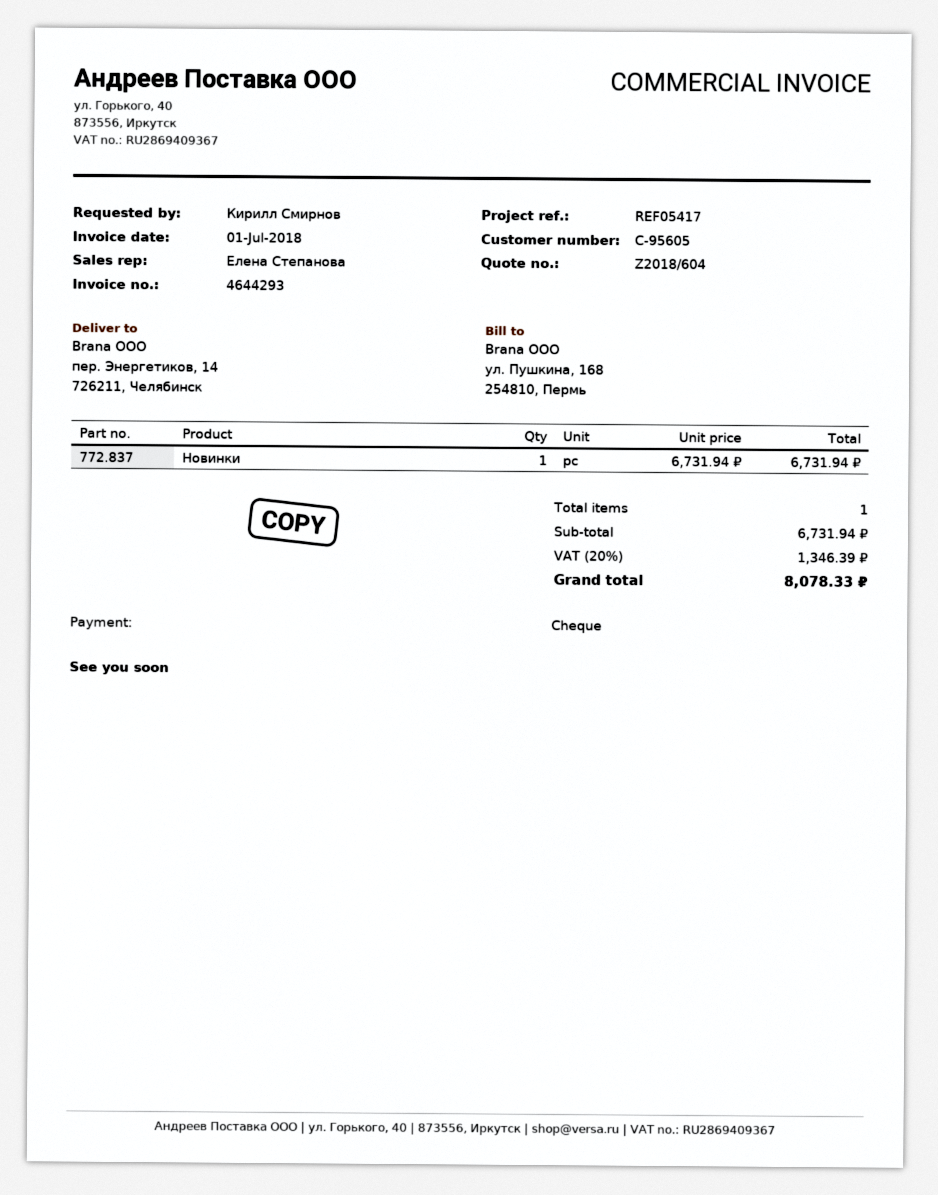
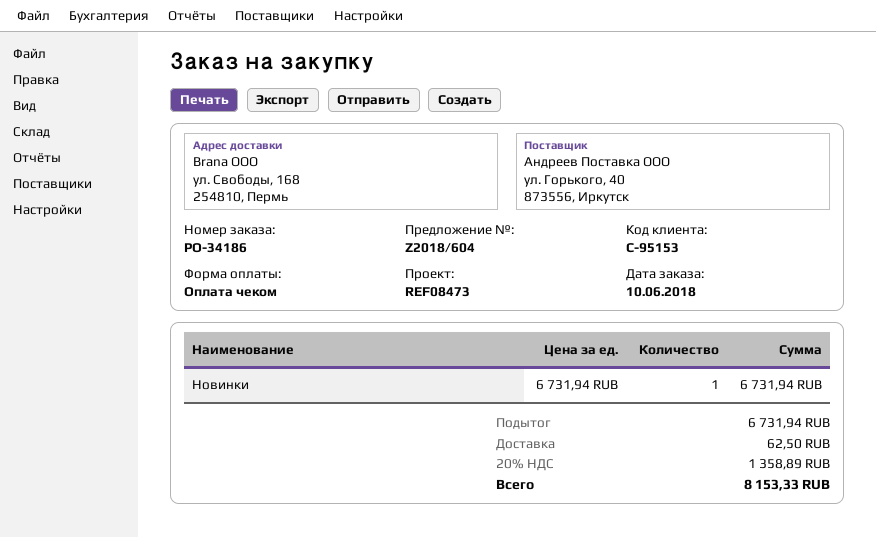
customer number: C-95605 -> C-95153
reference: REF05417 -> REF08473
ship to: пер. Энергетиков, 14, 726211, Челябинск -> ул. Свободы, 168, 254810, Пермь
shipping: none -> 62.50
tax: 20% = 1346.39 -> 20% = 1358.89
total: 8078.33 -> 8153.33

